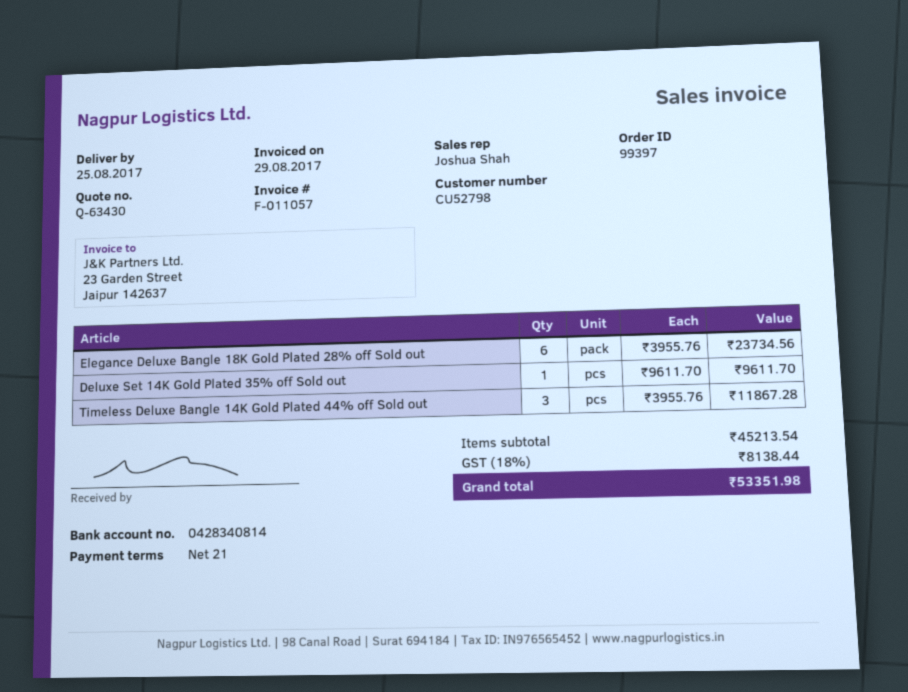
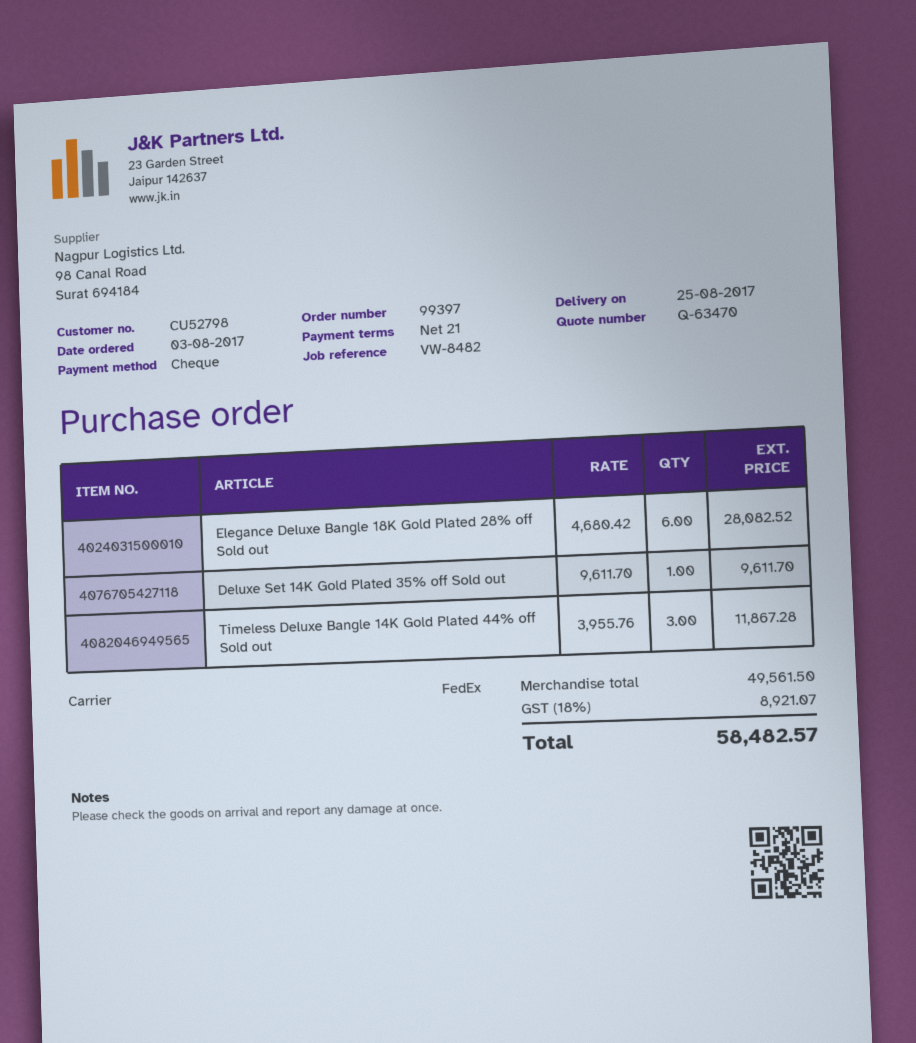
quote number: Q-63430 -> Q-63470
Elegance Deluxe Bangle 18K Gold Plated 28% off Sold out: 6 x 3955.76 = 23734.56 -> 6 x 4680.42 = 28082.52
subtotal: 45213.54 -> 49561.50
tax: 18% = 8138.44 -> 18% = 8921.07
total: 53351.98 -> 58482.57

